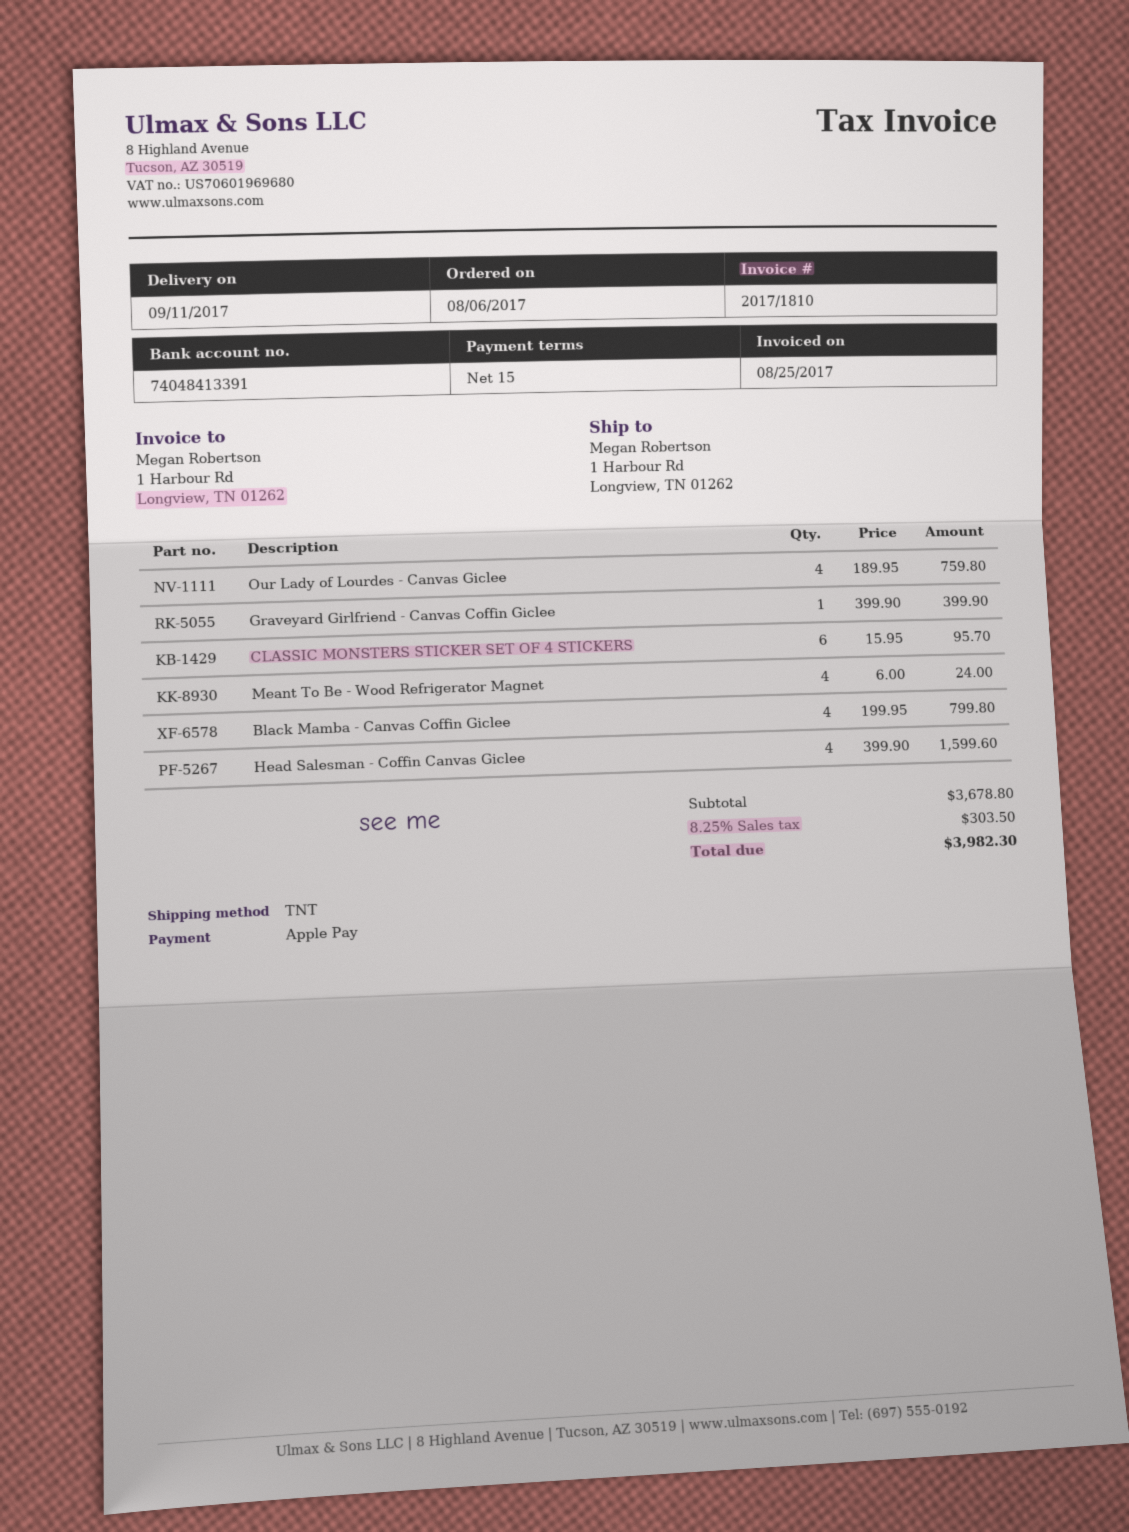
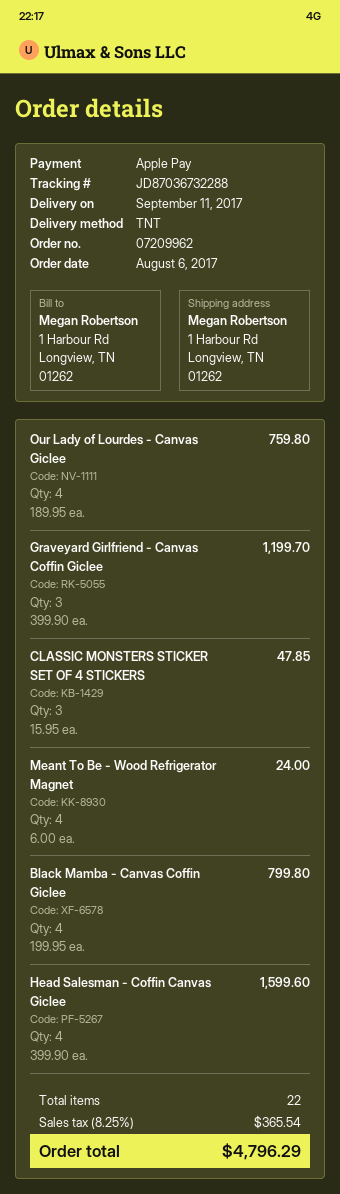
Graveyard Girlfriend - Canvas Coffin Giclee: 1 x 399.90 = 399.90 -> 3 x 399.90 = 1199.70
CLASSIC MONSTERS STICKER SET OF 4 STICKERS: 6 x 15.95 = 95.70 -> 3 x 15.95 = 47.85
tax: 8.25% = 303.50 -> 8.25% = 365.54
total: 3982.30 -> 4796.29

